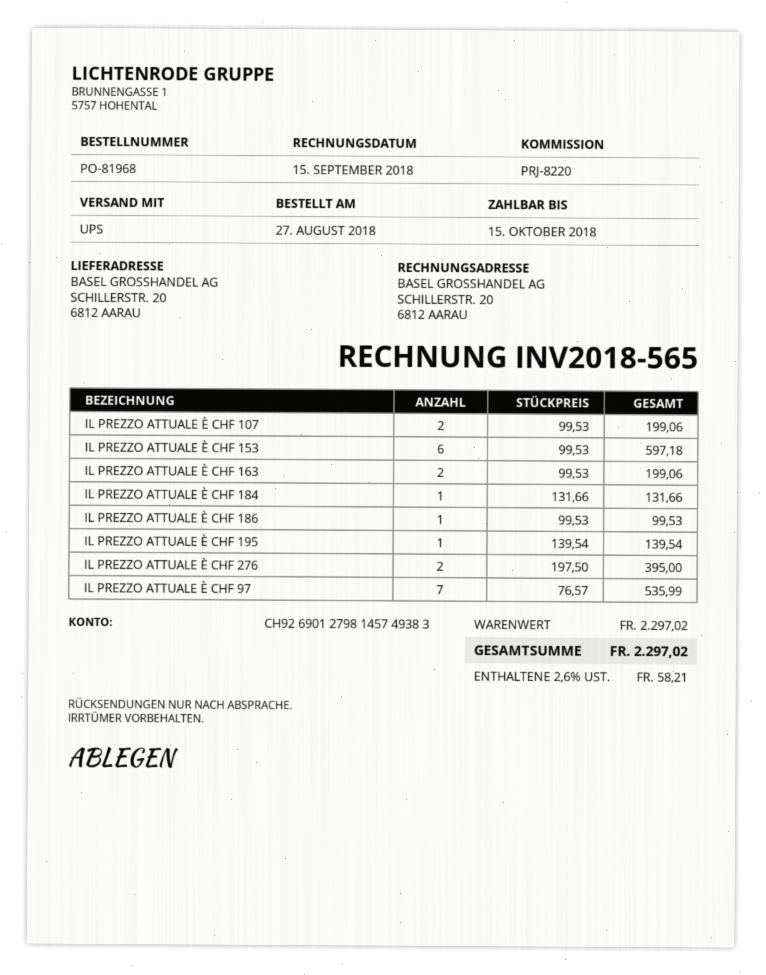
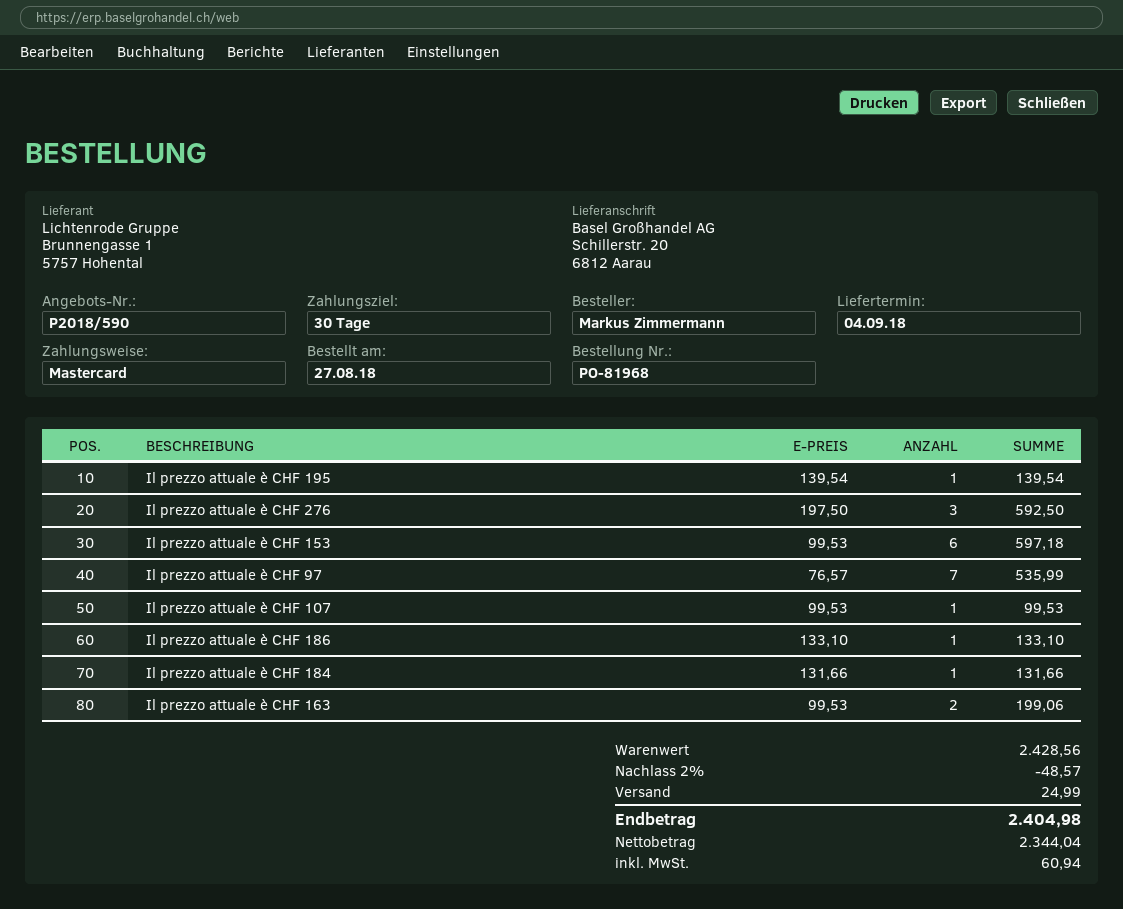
IL PREZZO ATTUALE È CHF 107: 2 x 99.53 = 199.06 -> 1 x 99.53 = 99.53
IL PREZZO ATTUALE È CHF 186: 1 x 99.53 = 99.53 -> 1 x 133.10 = 133.10
IL PREZZO ATTUALE È CHF 276: 2 x 197.50 = 395.00 -> 3 x 197.50 = 592.50
subtotal: 2297.02 -> 2428.56
discount: none -> 2% = 48.57
shipping: none -> 24.99
tax: 58.21 -> 60.94
total: 2297.02 -> 2404.98

